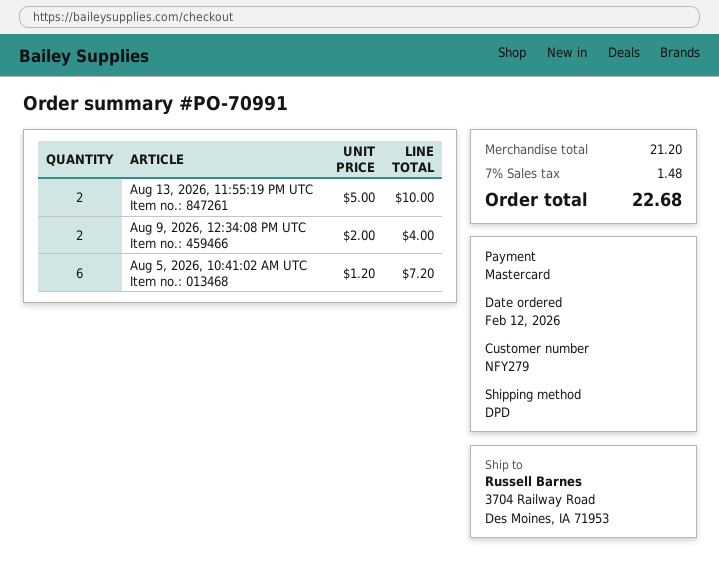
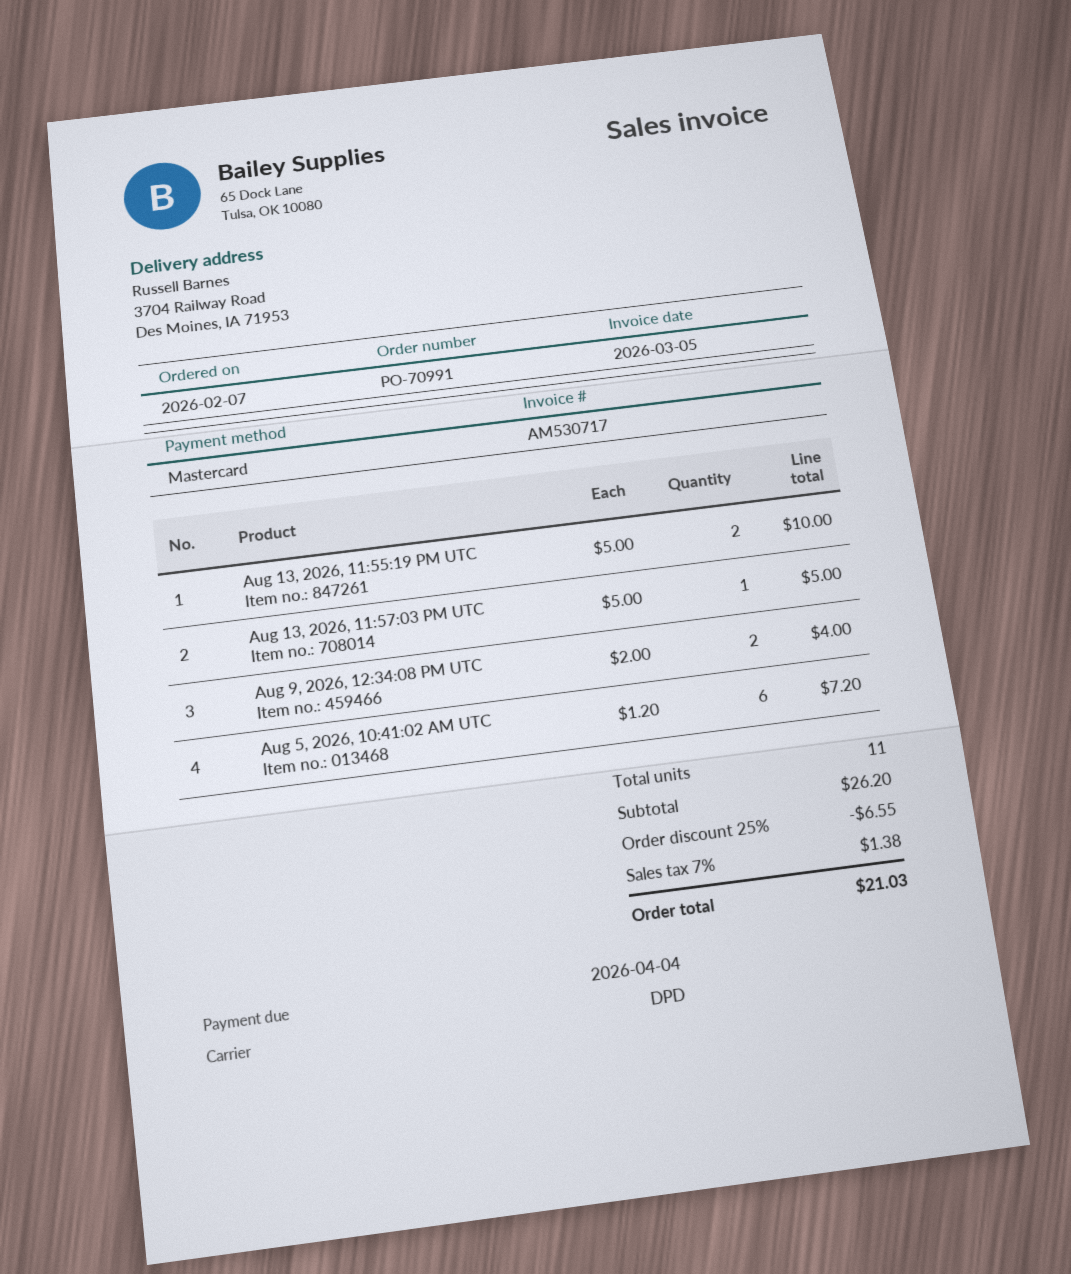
order date: 2026-02-12 -> 2026-02-07
Aug 13, 2026, 11:57:03 PM UTC: none -> 1 x 5.00 = 5.00
subtotal: 21.20 -> 26.20
discount: none -> 25% = 6.55
tax: 7% = 1.48 -> 7% = 1.38
total: 22.68 -> 21.03

